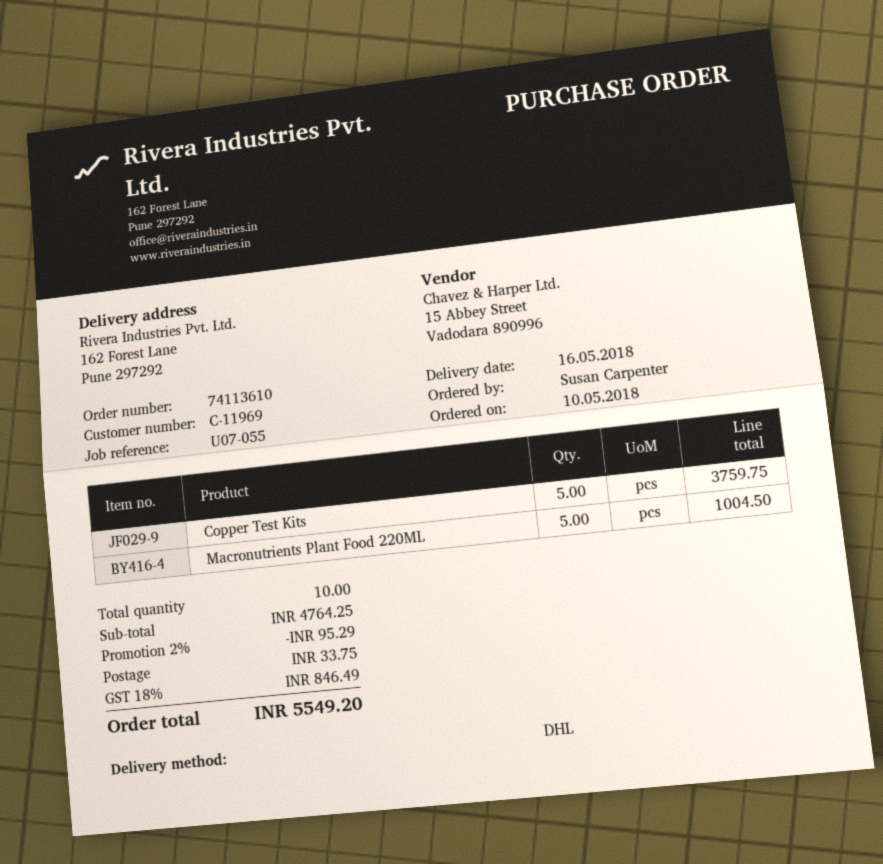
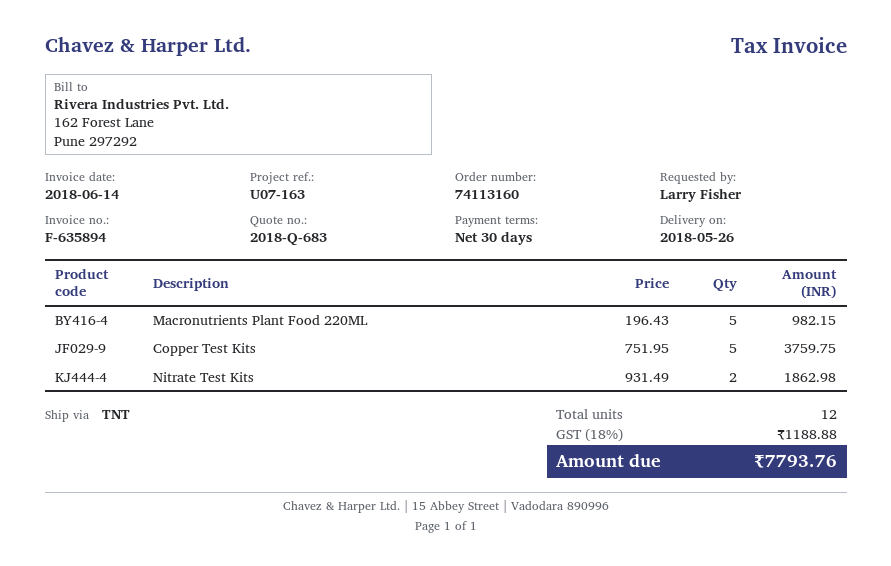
order number: 74113610 -> 74113160
delivery date: 2018-05-16 -> 2018-05-26
reference: U07-055 -> U07-163
ordered by: Susan Carpenter -> Larry Fisher
shipping method: DHL -> TNT
Macronutrients Plant Food 220ML: 5 for 1004.50 -> 5 for 982.15
Nitrate Test Kits: none -> 2 for 1862.98
total quantity: 10 -> 12
discount: 2% = 95.29 -> none
shipping: 33.75 -> none
tax: 18% = 846.49 -> 18% = 1188.88
total: 5549.20 -> 7793.76

